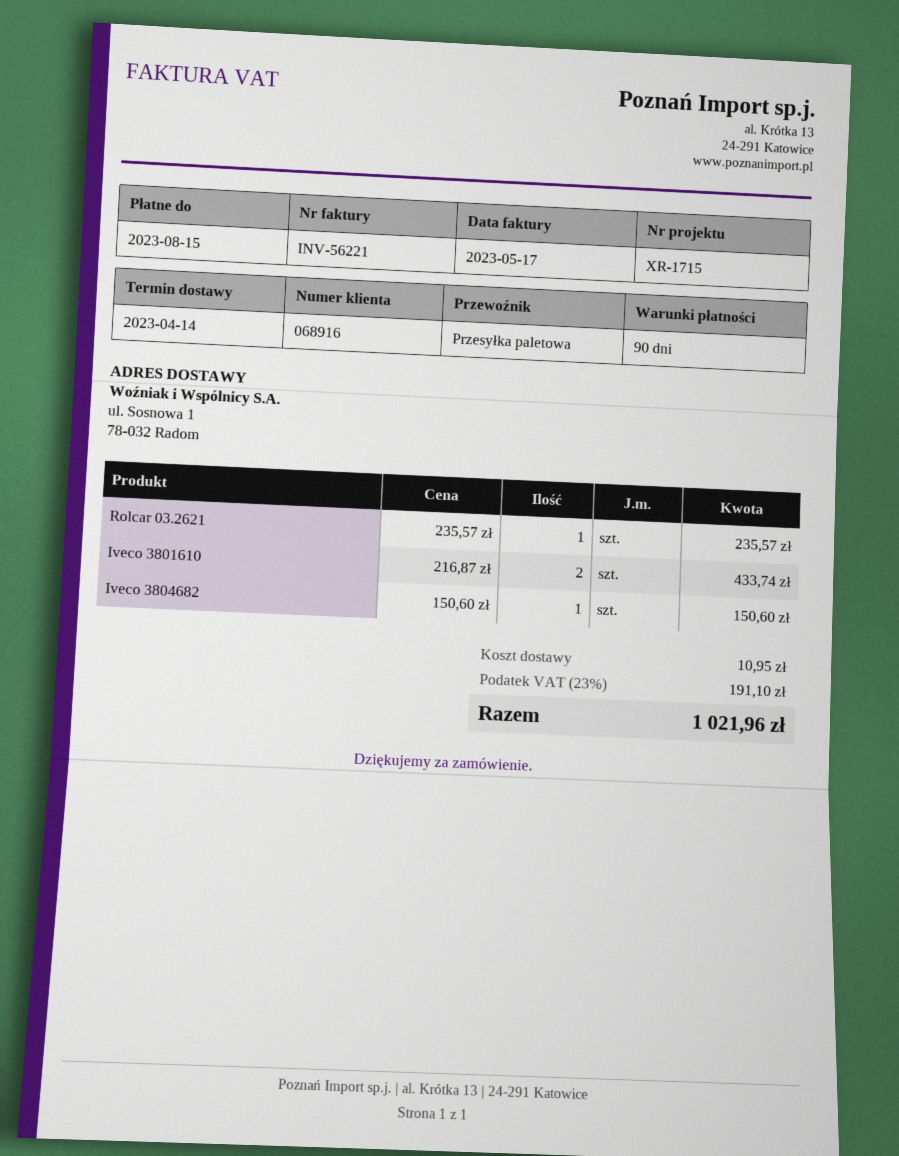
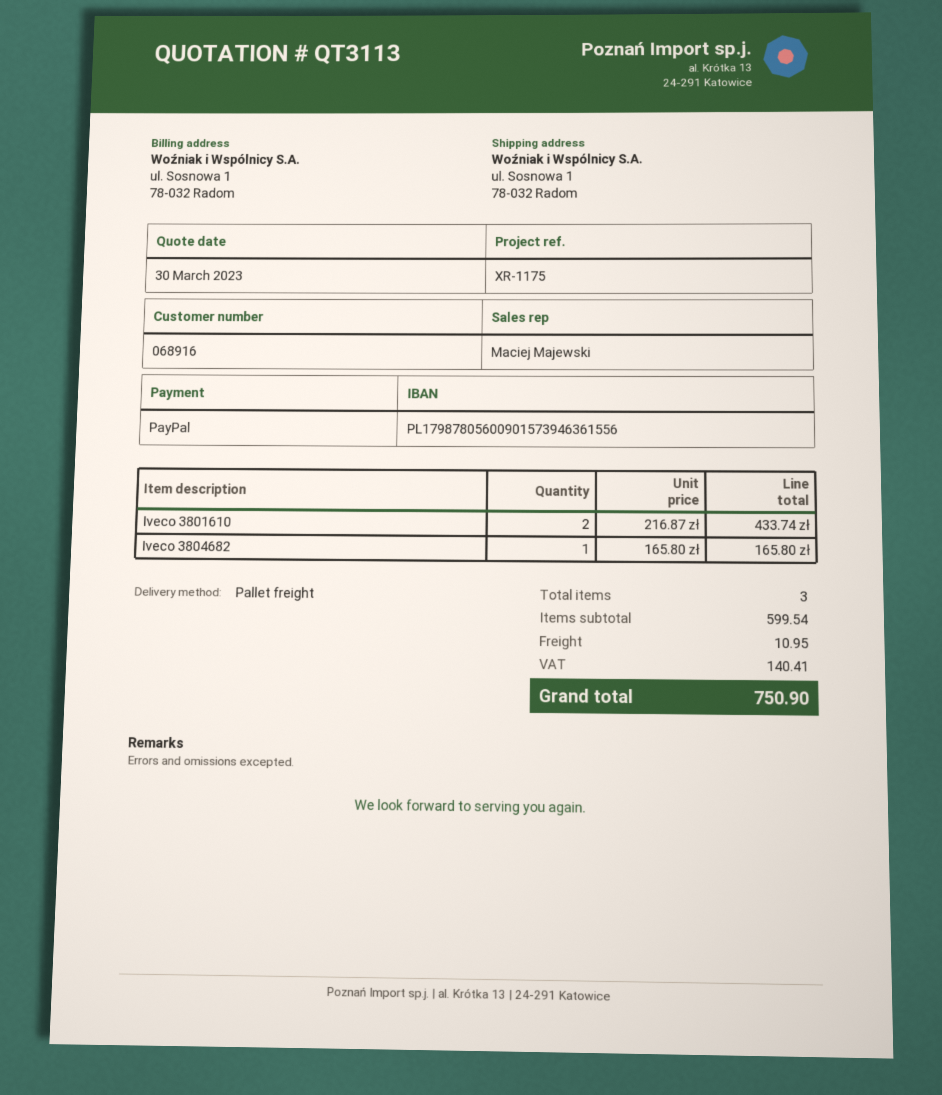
reference: XR-1715 -> XR-1175
Rolcar 03.2621: 1 x 235.57 = 235.57 -> none
Iveco 3804682: 1 x 150.60 = 150.60 -> 1 x 165.80 = 165.80
tax: 191.10 -> 140.41
total: 1021.96 -> 750.90

